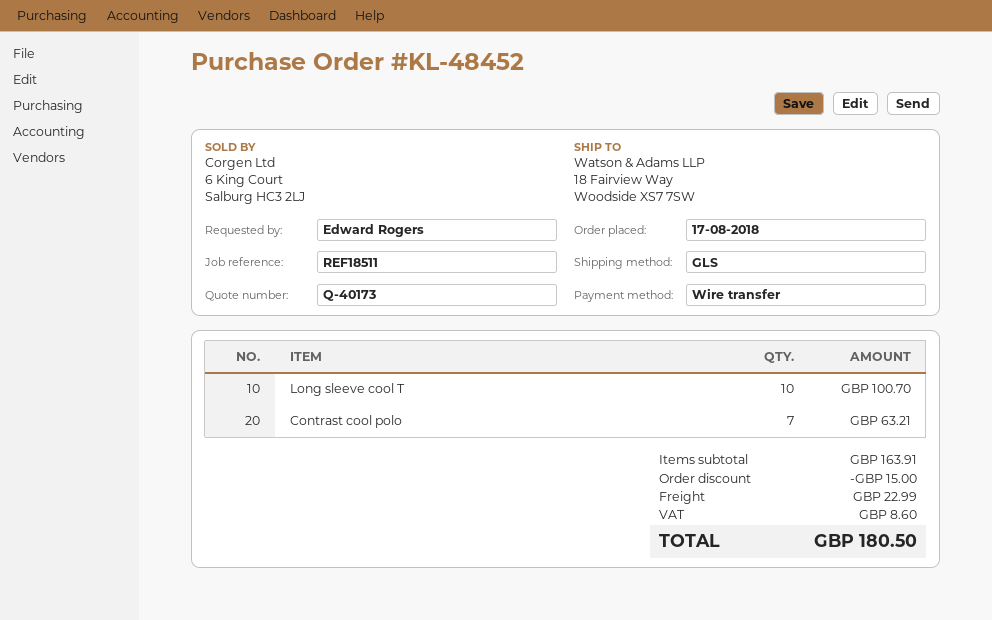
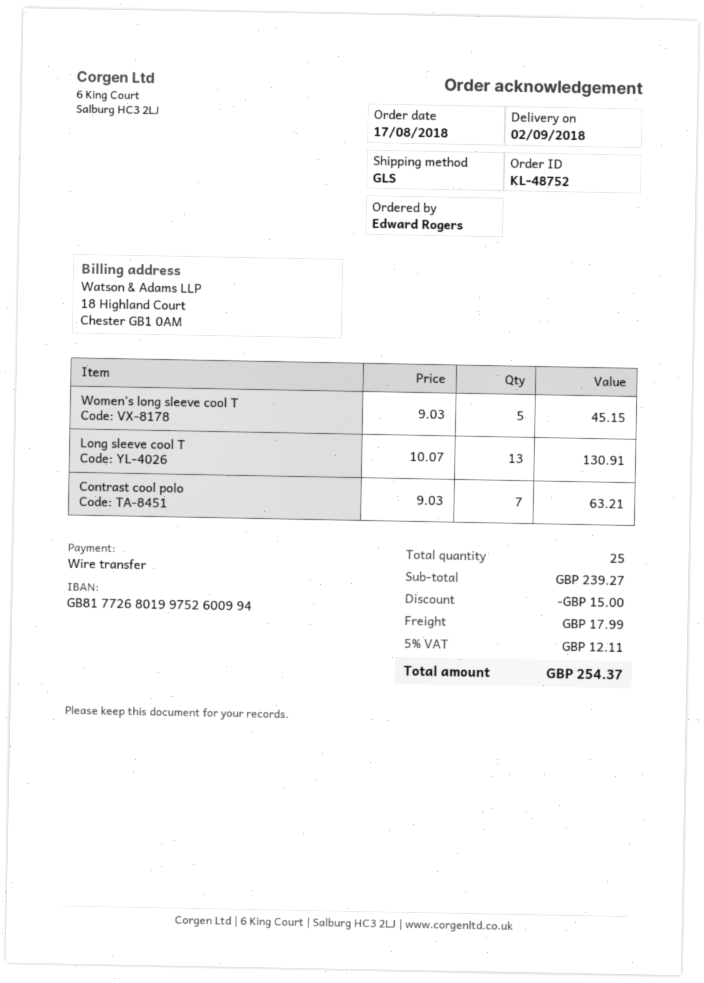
order number: KL-48452 -> KL-48752
Long sleeve cool T: 10 for 100.70 -> 13 for 130.91
Women’s long sleeve cool T: none -> 5 for 45.15
subtotal: 163.91 -> 239.27
shipping: 22.99 -> 17.99
tax: 8.60 -> 12.11
total: 180.50 -> 254.37

